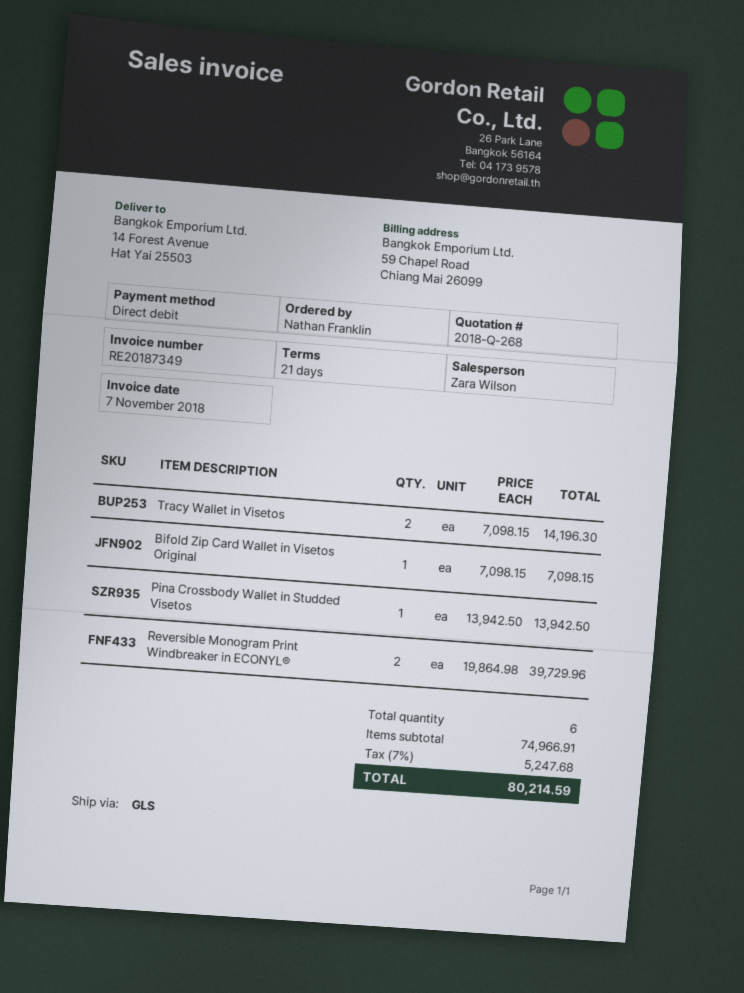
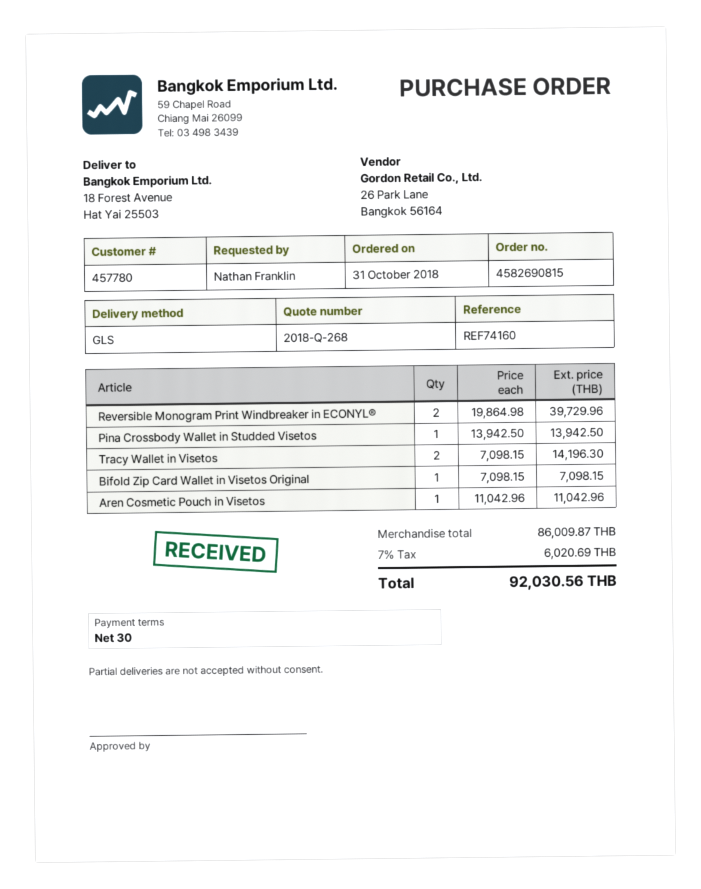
payment terms: 21 days -> 30 days
ship to: 14 Forest Avenue, Hat Yai 25503 -> 18 Forest Avenue, Hat Yai 25503
Aren Cosmetic Pouch in Visetos: none -> 1 x 11042.96 = 11042.96
subtotal: 74966.91 -> 86009.87
tax: 7% = 5247.68 -> 7% = 6020.69
total: 80214.59 -> 92030.56

